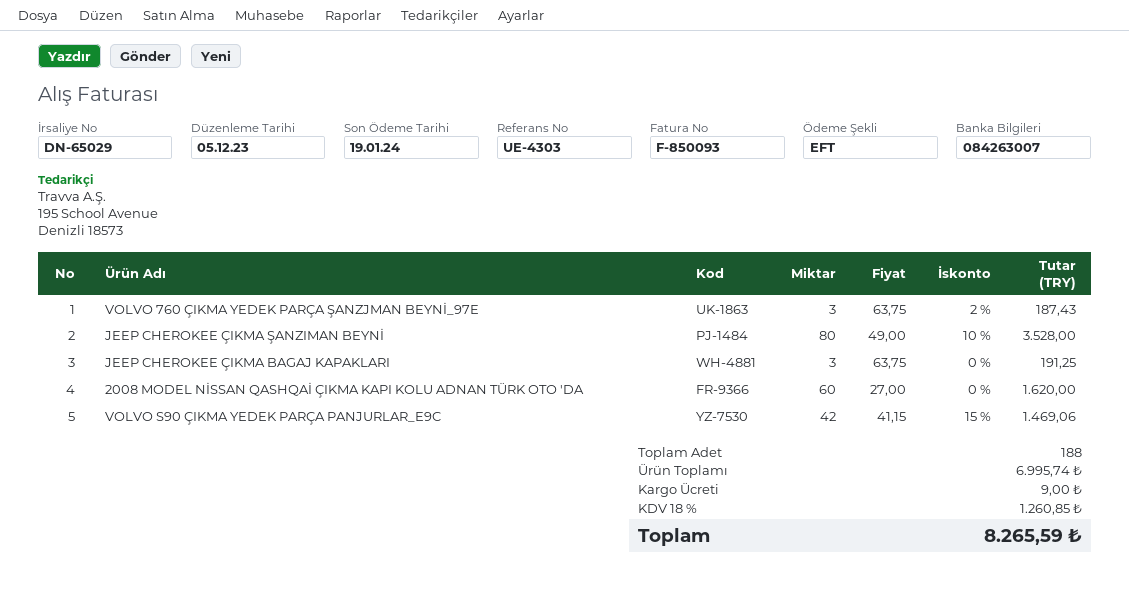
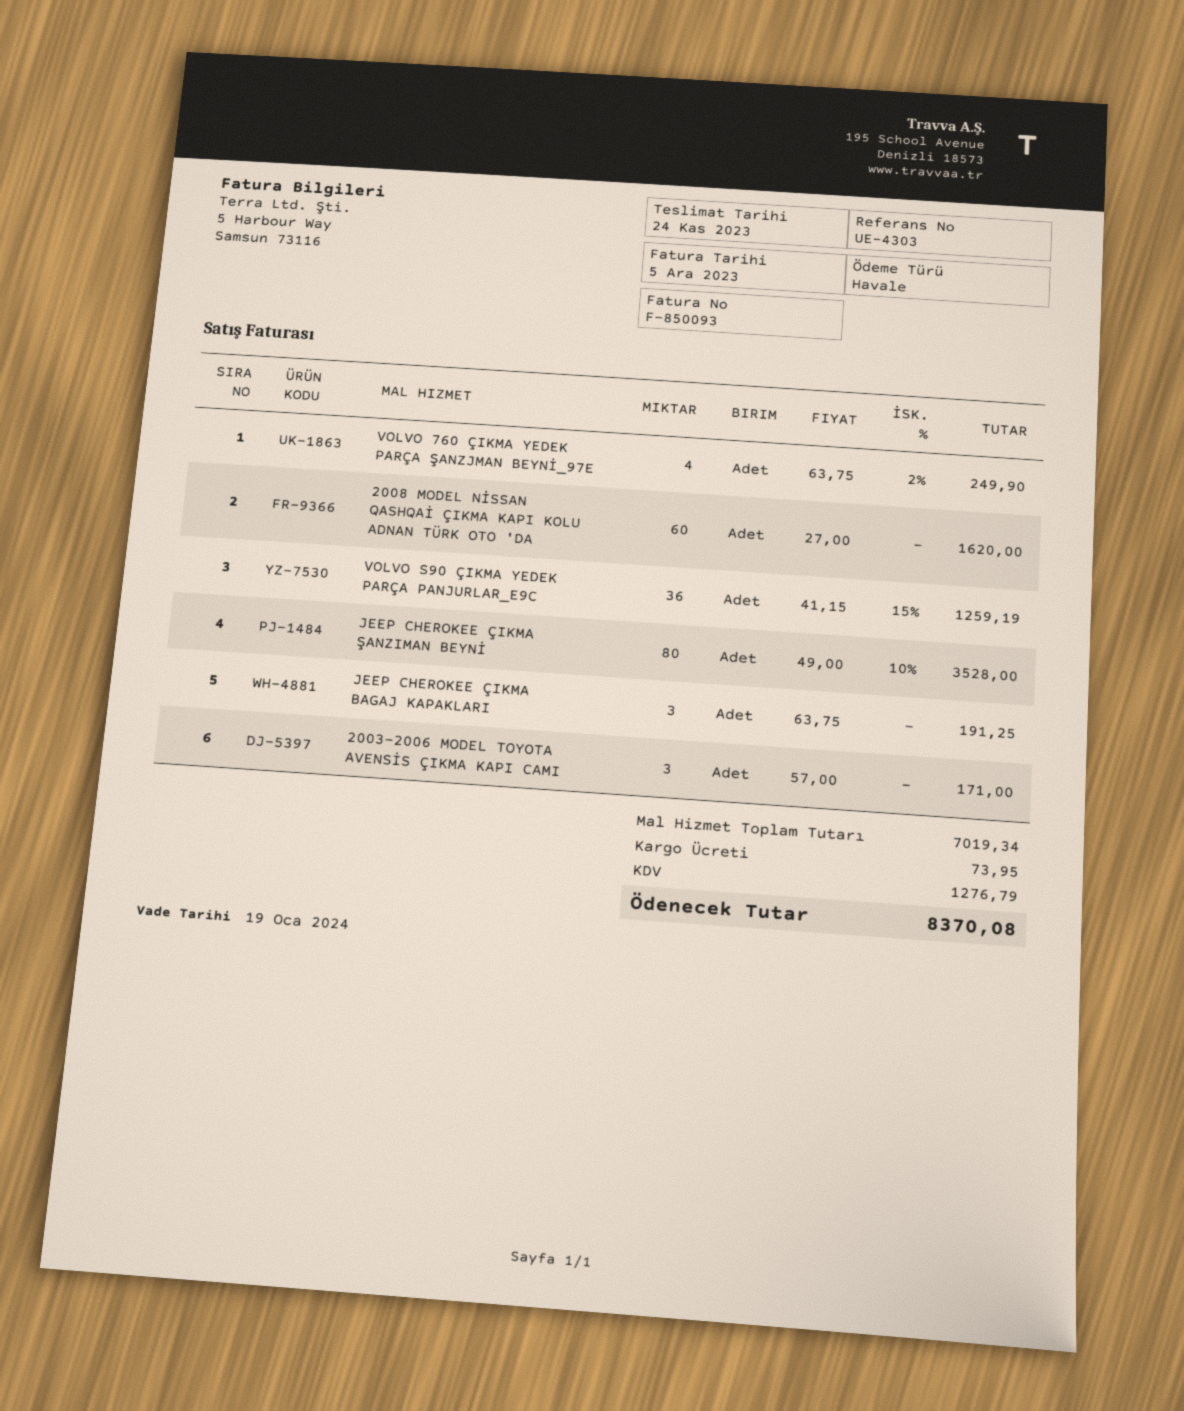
VOLVO 760 ÇIKMA YEDEK PARÇA ŞANZJMAN BEYNİ_97E: 3 x 63.75 - 2% = 187.43 -> 4 x 63.75 - 2% = 249.90
VOLVO S90 ÇIKMA YEDEK PARÇA PANJURLAR_E9C: 42 x 41.15 - 15% = 1469.06 -> 36 x 41.15 - 15% = 1259.19
2003-2006 MODEL TOYOTA AVENSİS ÇIKMA KAPI CAMI: none -> 3 x 57.00 = 171.00
subtotal: 6995.74 -> 7019.34
shipping: 9.00 -> 73.95
tax: 1260.85 -> 1276.79
total: 8265.59 -> 8370.08

